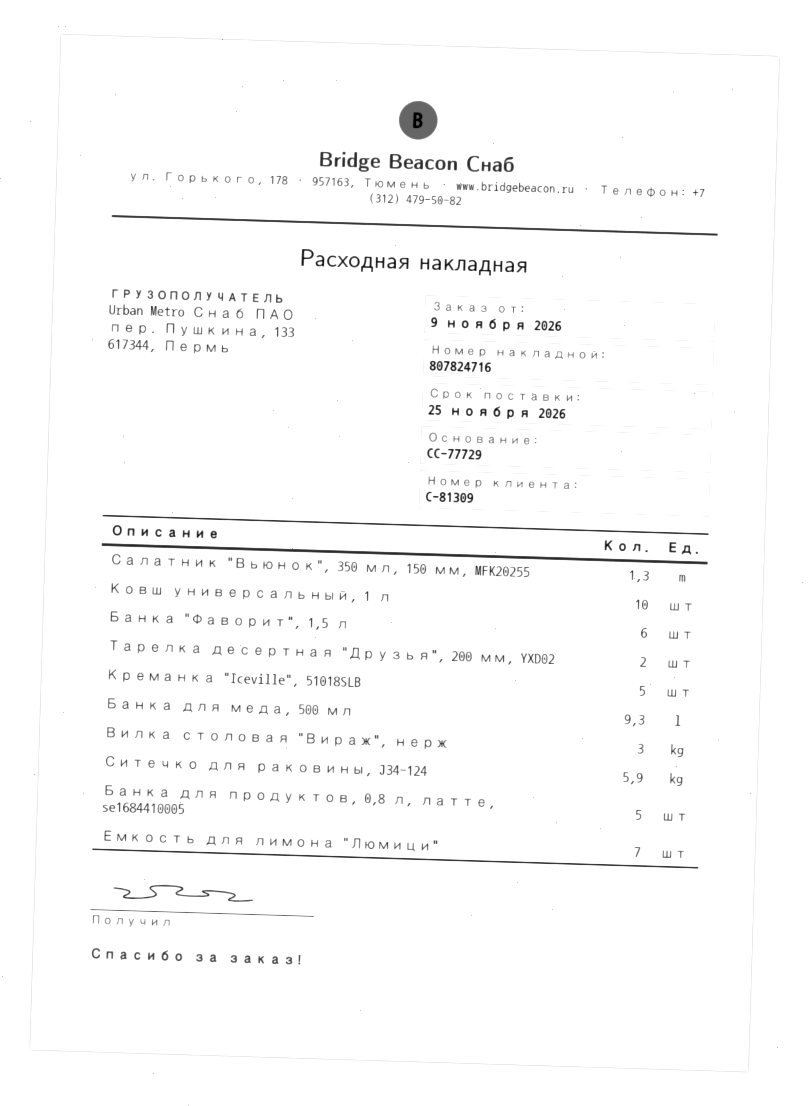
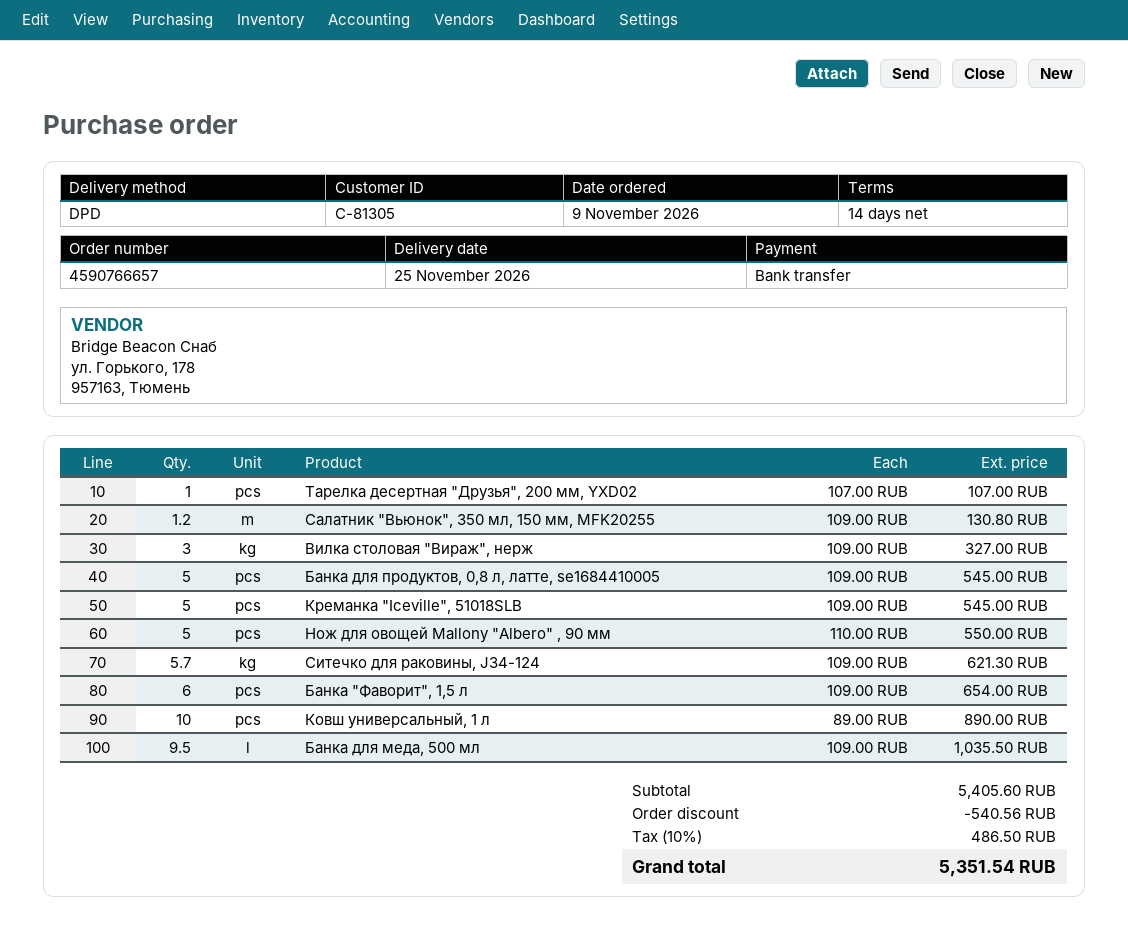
customer number: C-81309 -> C-81305
Салатник "Вьюнок", 350 мл, 150 мм, MFK20255: 1.3 -> 1.2
Тарелка десертная "Друзья", 200 мм, YXD02: 2 -> 1
Банка для меда, 500 мл: 9.3 -> 9.5
Ситечко для раковины, J34-124: 5.9 -> 5.7
Емкость для лимона "Люмици": 7 -> none
Нож для овощей Mallony "Albero" , 90 мм: none -> 5

